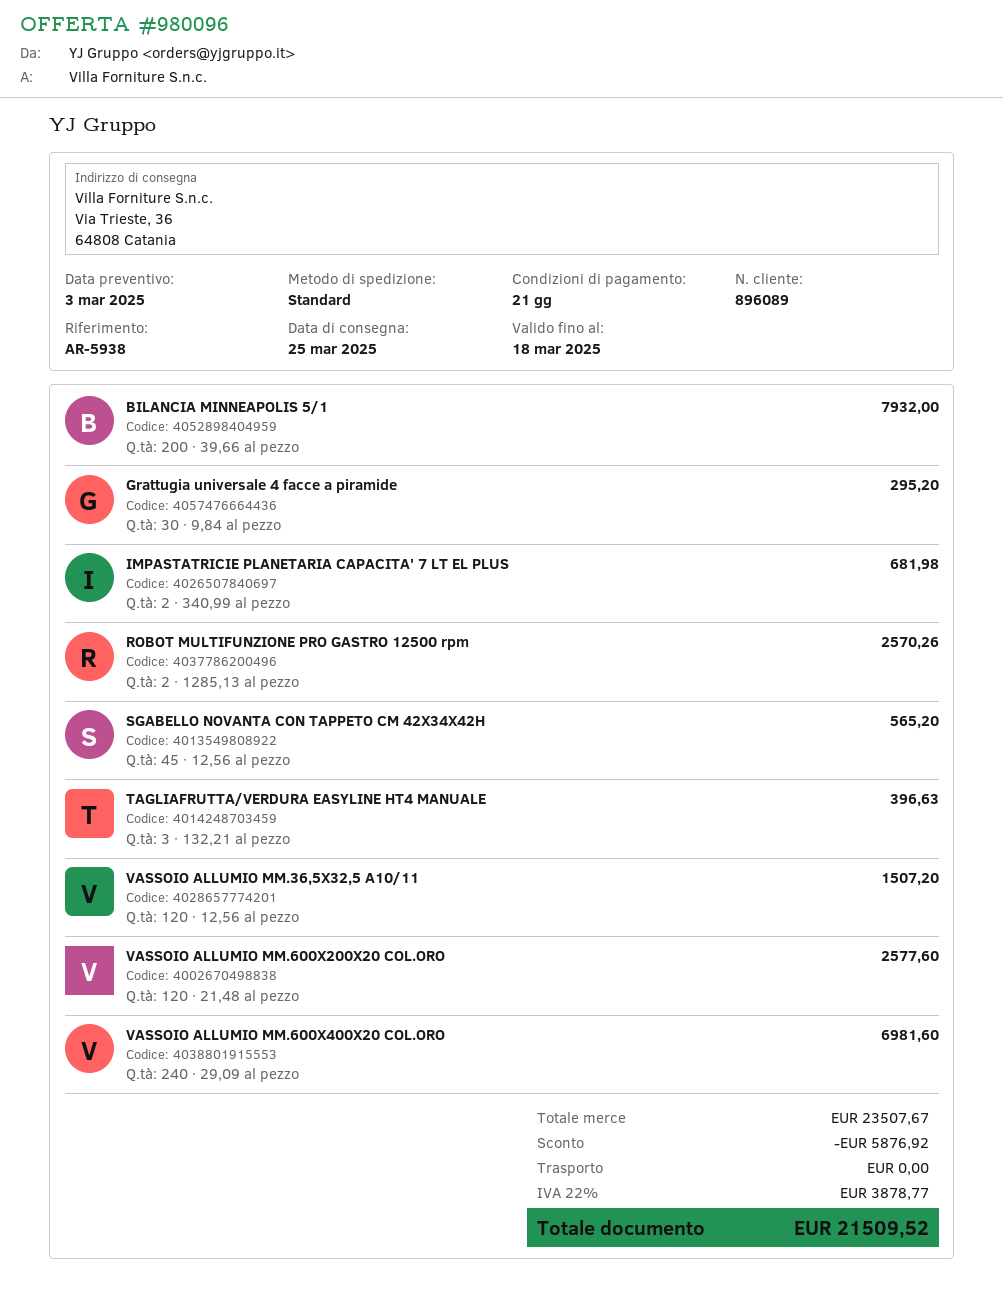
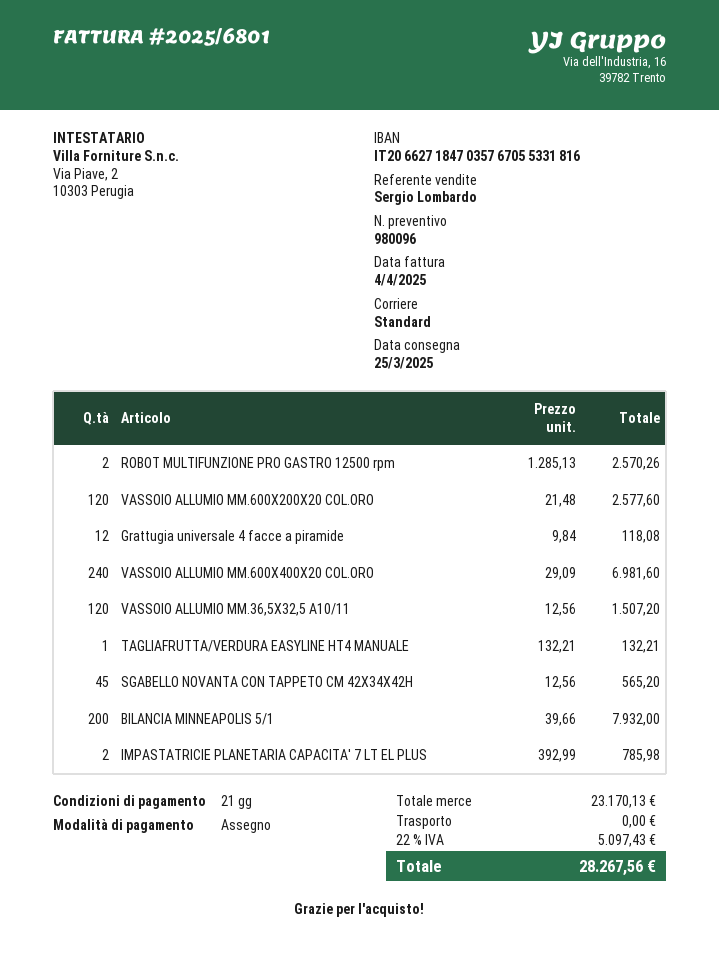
Grattugia universale 4 facce a piramide: 30 x 9.84 = 295.20 -> 12 x 9.84 = 118.08
IMPASTATRICIE PLANETARIA CAPACITA' 7 LT EL PLUS: 2 x 340.99 = 681.98 -> 2 x 392.99 = 785.98
TAGLIAFRUTTA/VERDURA EASYLINE HT4 MANUALE: 3 x 132.21 = 396.63 -> 1 x 132.21 = 132.21
subtotal: 23507.67 -> 23170.13
discount: 5876.92 -> none
tax: 22% = 3878.77 -> 22% = 5097.43
total: 21509.52 -> 28267.56

